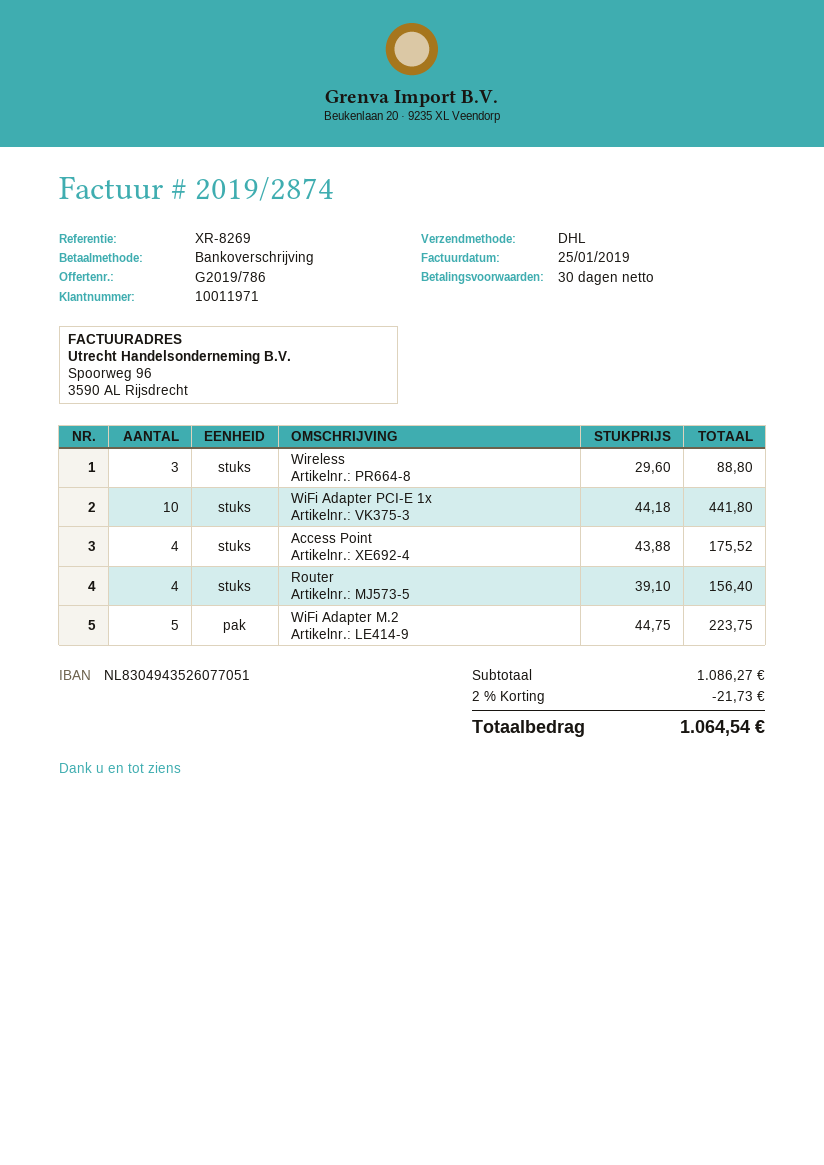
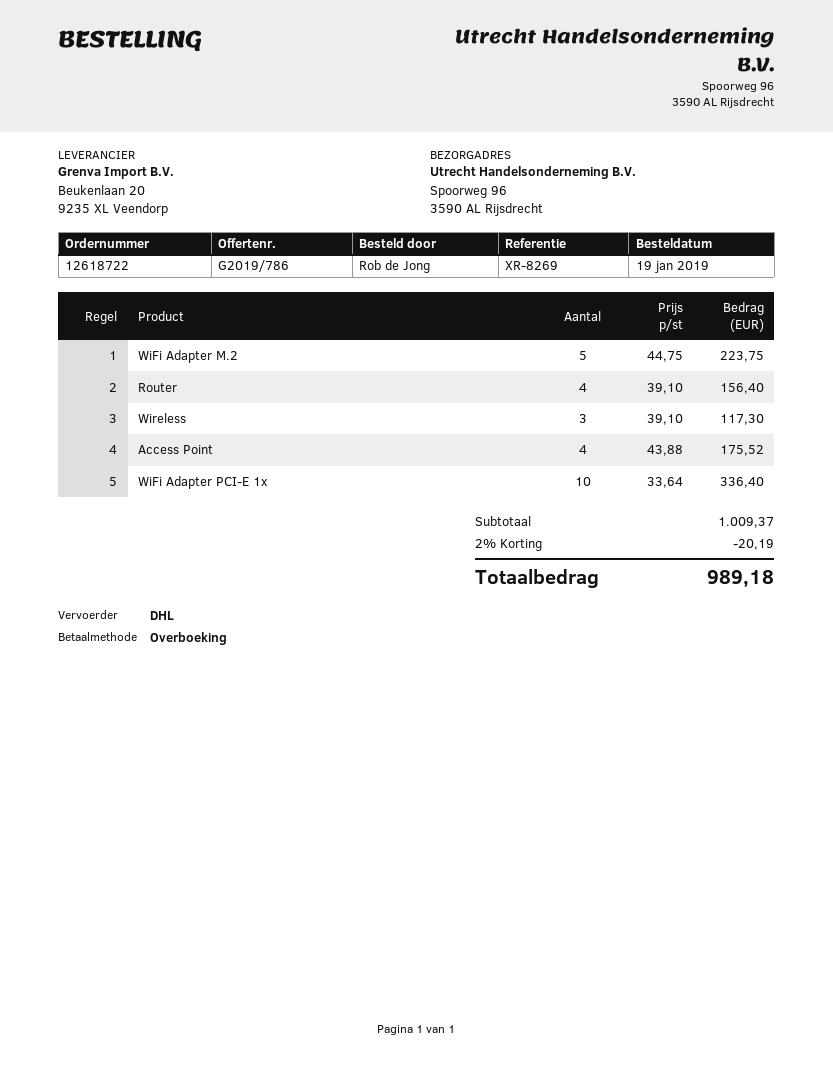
Wireless: 3 x 29.60 = 88.80 -> 3 x 39.10 = 117.30
WiFi Adapter PCI-E 1x: 10 x 44.18 = 441.80 -> 10 x 33.64 = 336.40
subtotal: 1086.27 -> 1009.37
discount: 2% = 21.73 -> 2% = 20.19
total: 1064.54 -> 989.18

